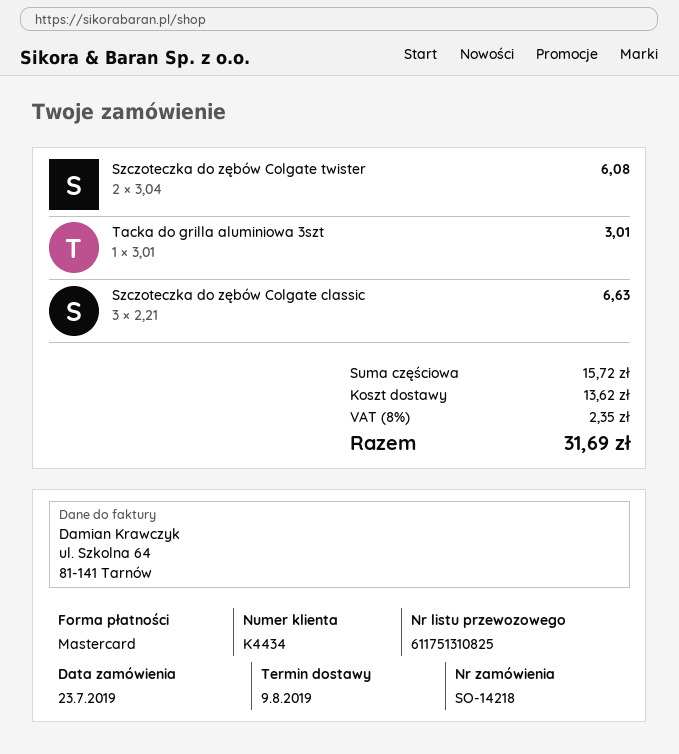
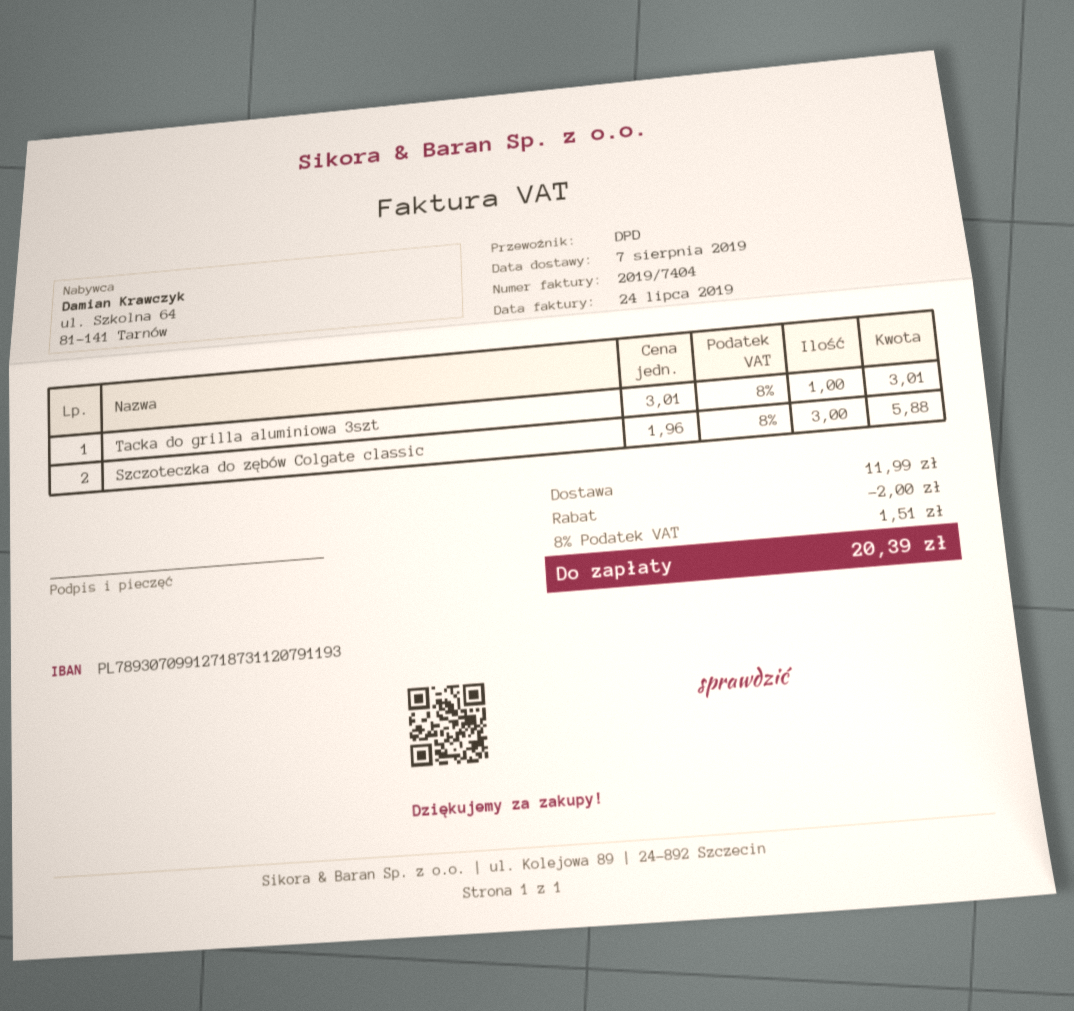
delivery date: 2019-08-09 -> 2019-08-07
Szczoteczka do zębów Colgate twister: 2 x 3.04 = 6.08 -> none
Szczoteczka do zębów Colgate classic: 3 x 2.21 = 6.63 -> 3 x 1.96 = 5.88
discount: none -> 2.00
shipping: 13.62 -> 11.99
tax: 8% = 2.35 -> 8% = 1.51
total: 31.69 -> 20.39

